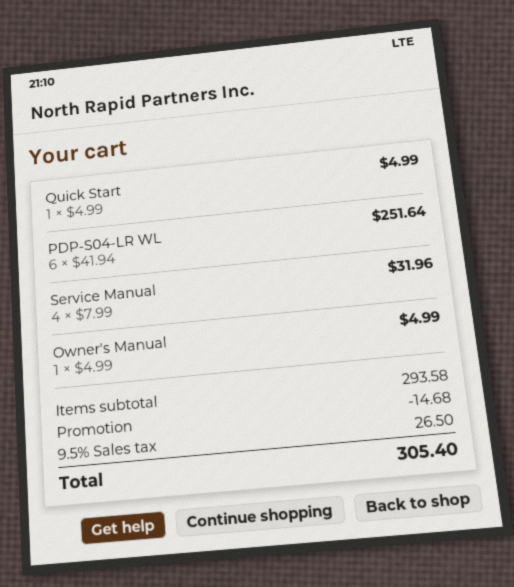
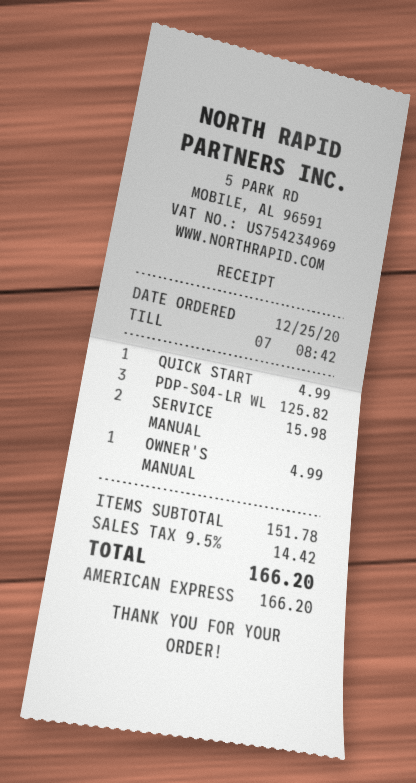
PDP-S04-LR WL: 6 for 251.64 -> 3 for 125.82
Service Manual: 4 for 31.96 -> 2 for 15.98
subtotal: 293.58 -> 151.78
discount: 14.68 -> none
tax: 9.5% = 26.50 -> 9.5% = 14.42
total: 305.40 -> 166.20

